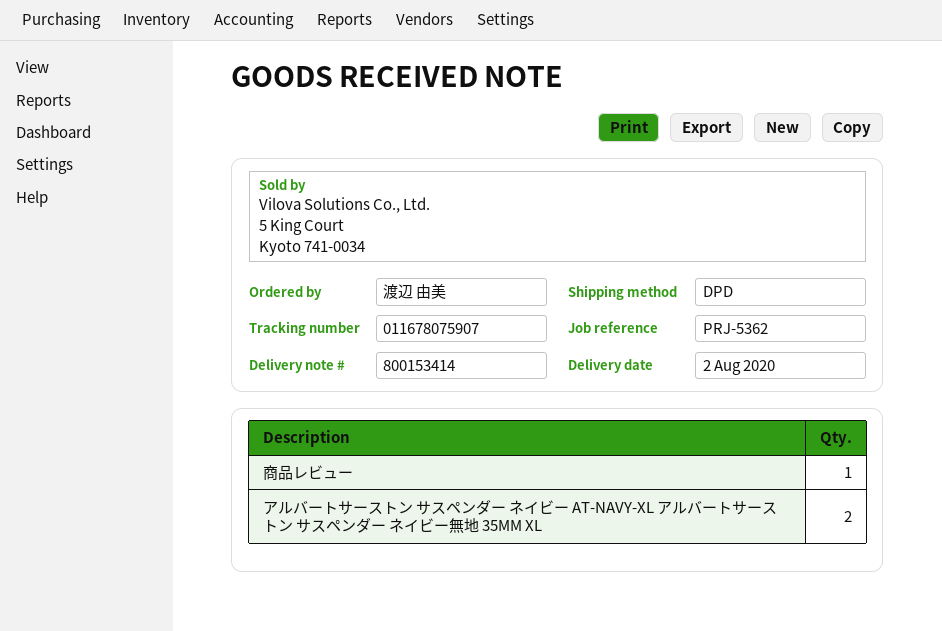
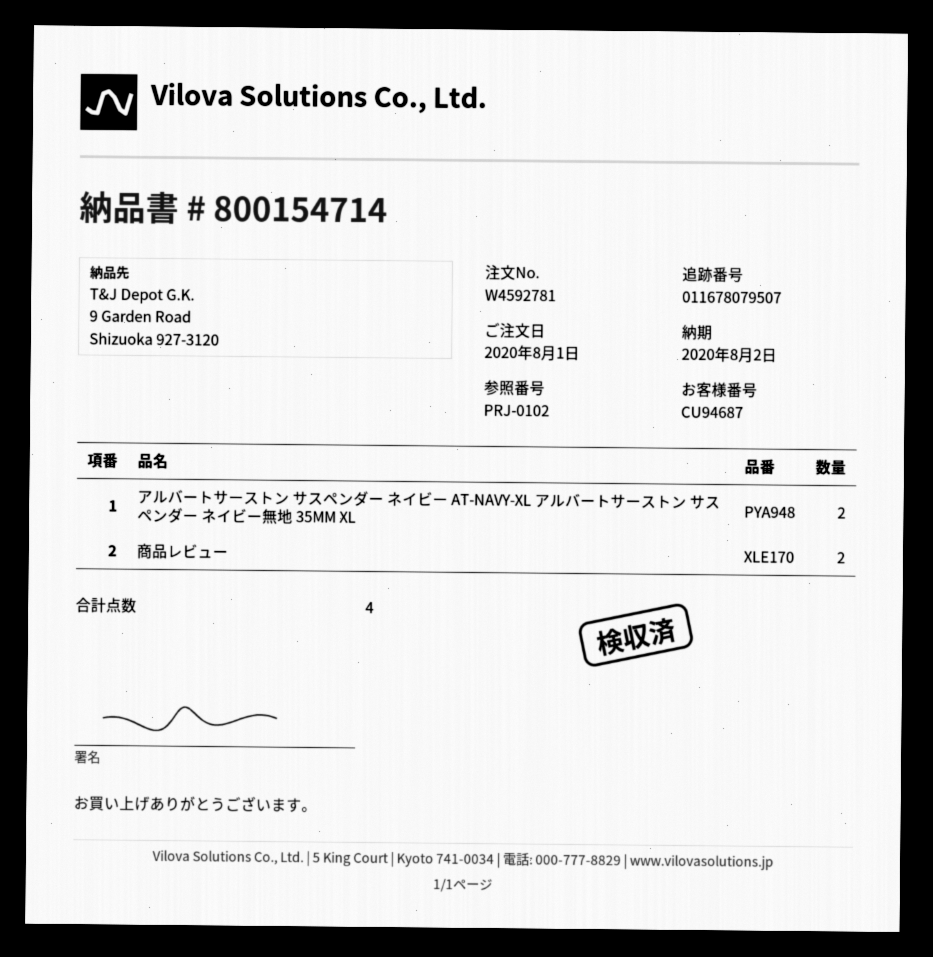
delivery note number: 800153414 -> 800154714
reference: PRJ-5362 -> PRJ-0102
tracking number: 011678075907 -> 011678079507
商品レビュー: 1 -> 2

